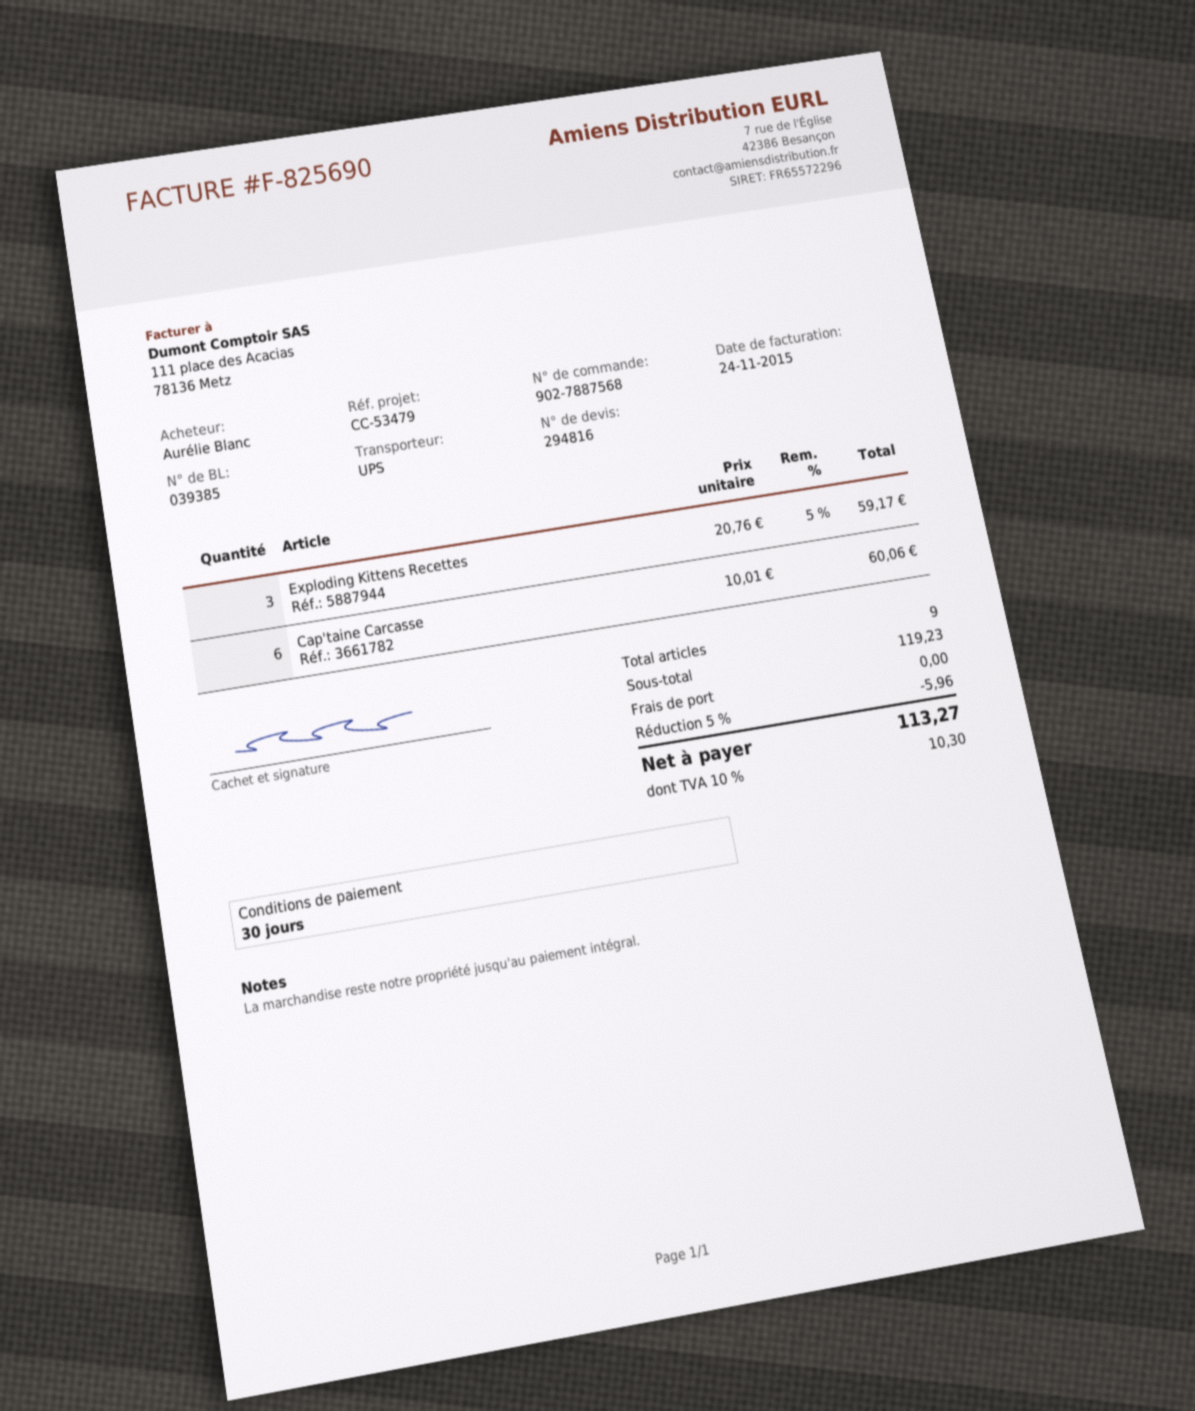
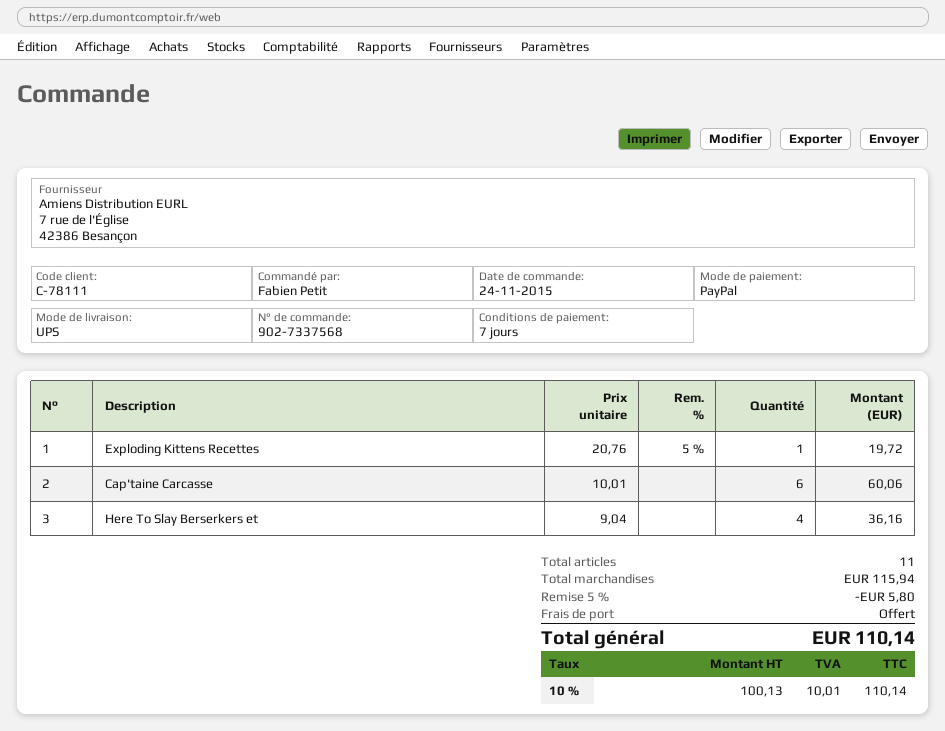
order number: 902-7887568 -> 902-7337568
payment terms: 30 days -> 7 days
ordered by: Aurélie Blanc -> Fabien Petit
Exploding Kittens Recettes: 3 x 20.76 - 5% = 59.17 -> 1 x 20.76 - 5% = 19.72
Here To Slay Berserkers et: none -> 4 x 9.04 = 36.16
total quantity: 9 -> 11
subtotal: 119.23 -> 115.94
discount: 5% = 5.96 -> 5% = 5.80
tax: 10% = 10.30 -> 10% = 10.01
total: 113.27 -> 110.14

